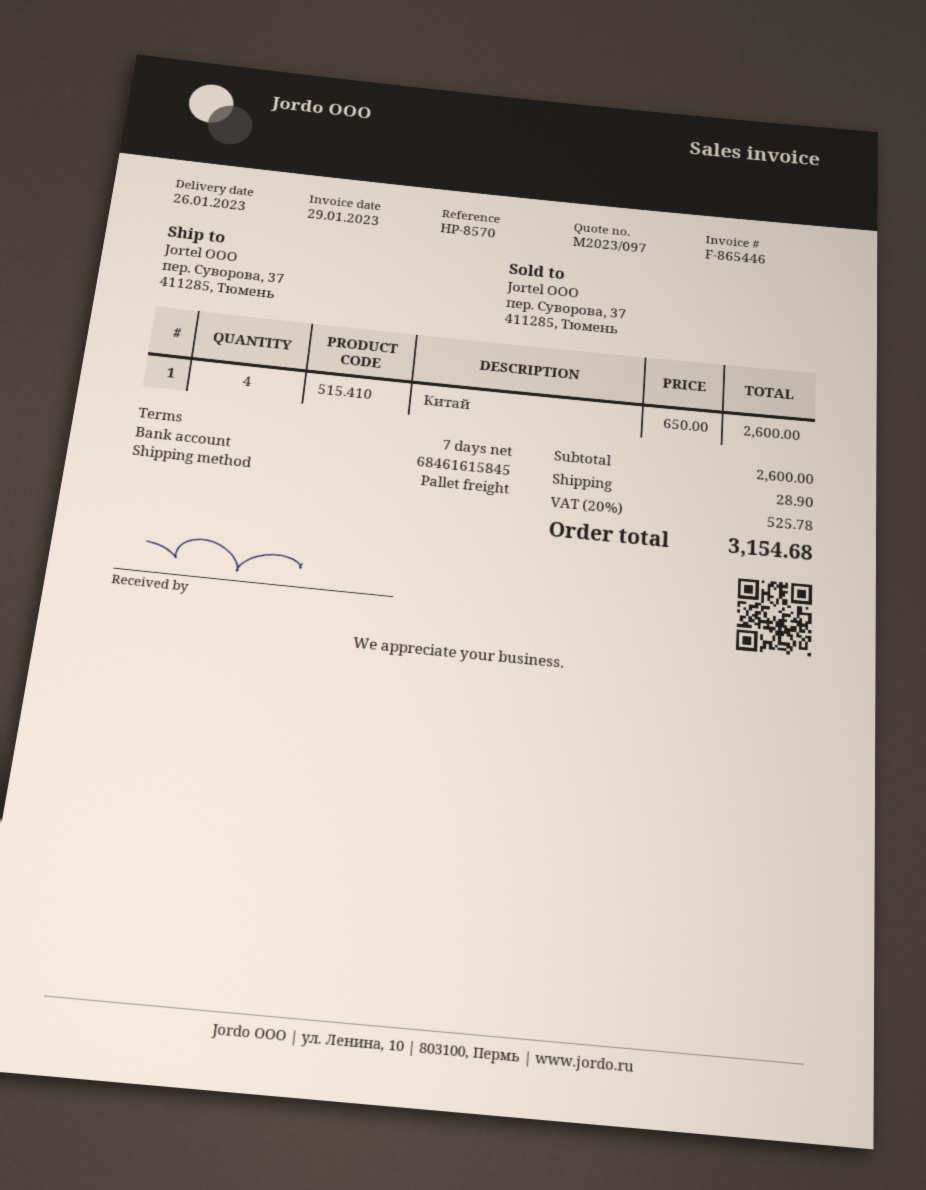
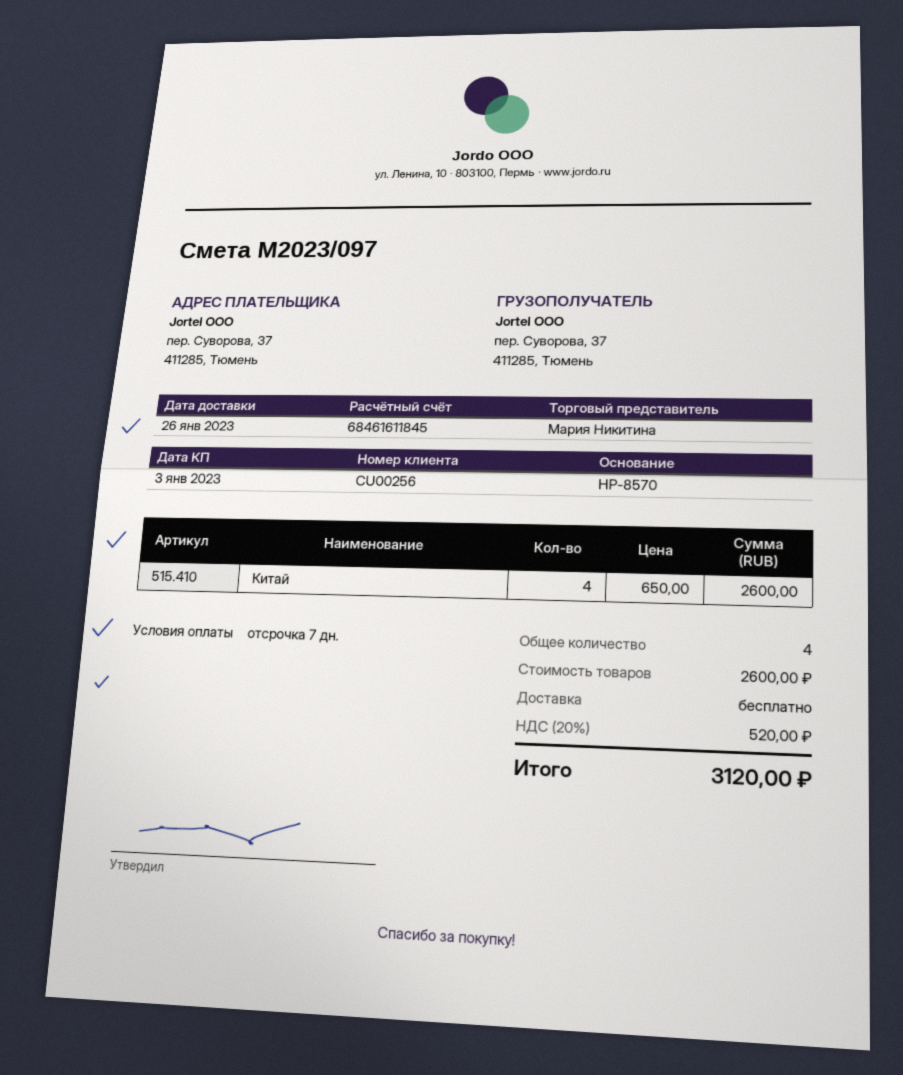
bank account: 68461615845 -> 68461611845
shipping: 28.90 -> 0.00
tax: 20% = 525.78 -> 20% = 520.00
total: 3154.68 -> 3120.00

